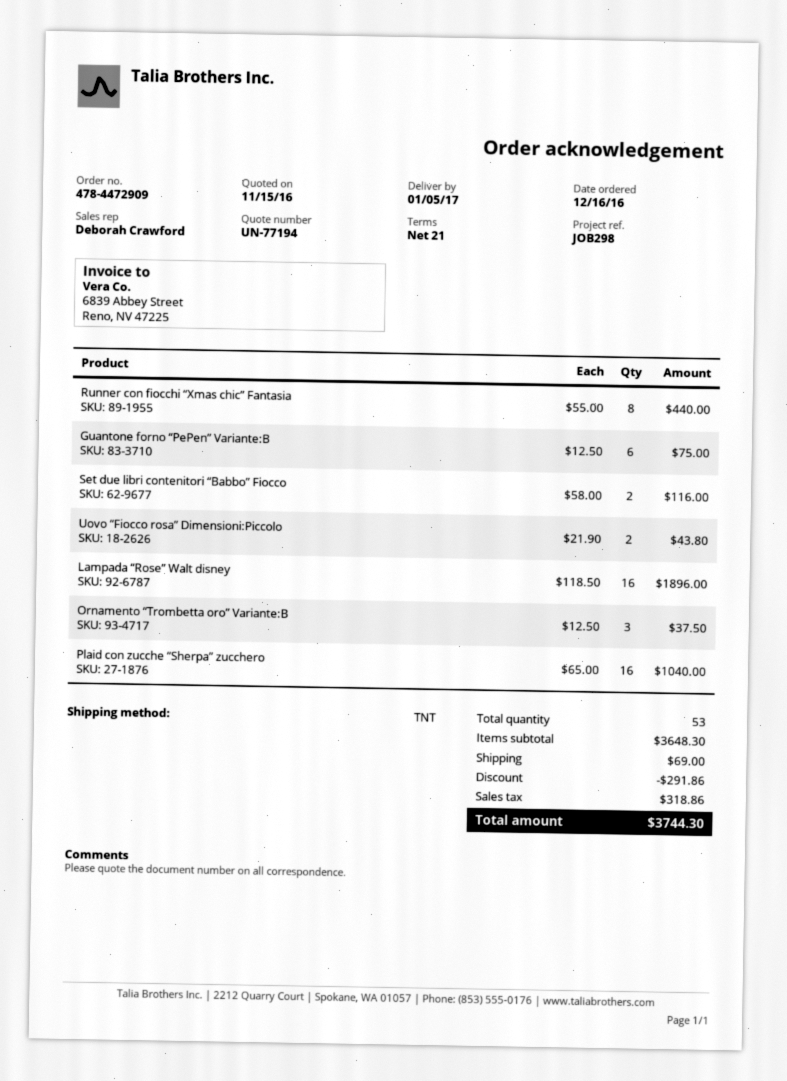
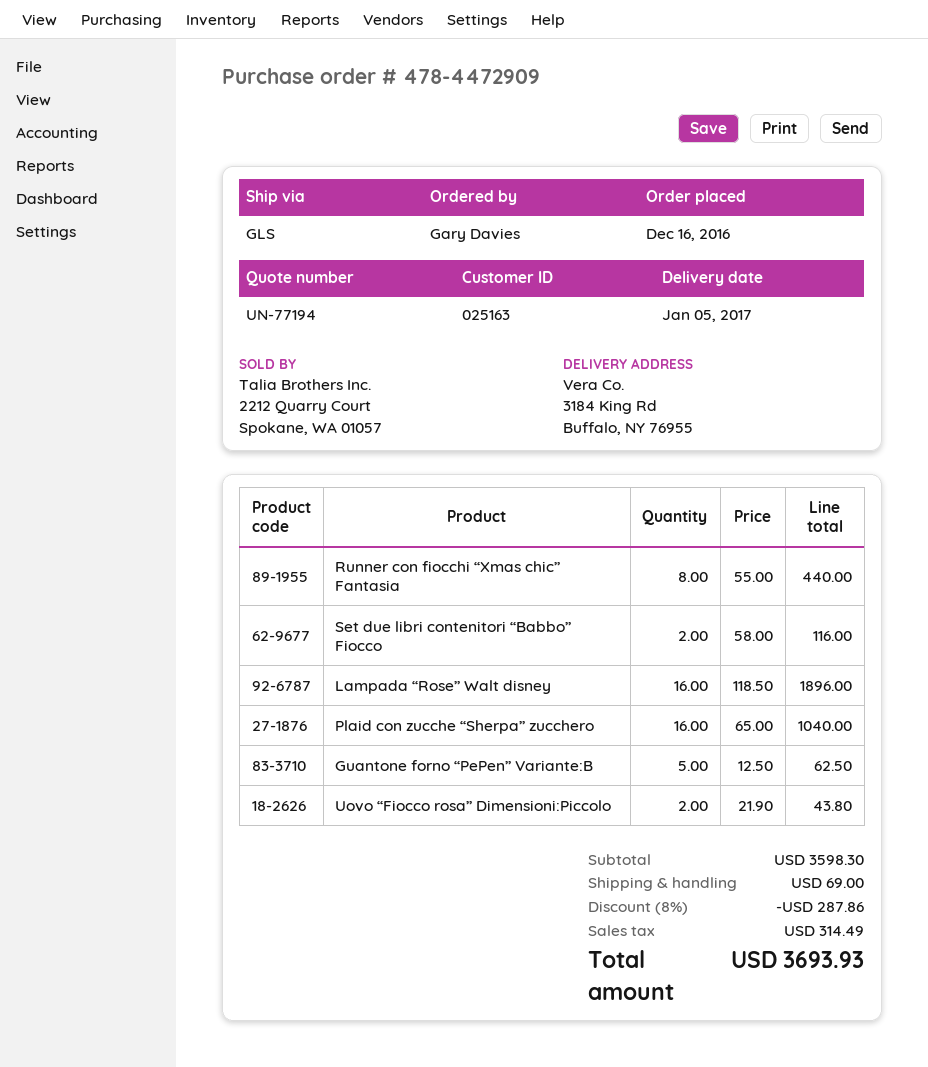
shipping method: TNT -> GLS
Guantone forno “PePen” Variante:B: 6 x 12.50 = 75.00 -> 5 x 12.50 = 62.50
Ornamento “Trombetta oro” Variante:B: 3 x 12.50 = 37.50 -> none
subtotal: 3648.30 -> 3598.30
discount: 291.86 -> 287.86
tax: 318.86 -> 314.49
total: 3744.30 -> 3693.93

